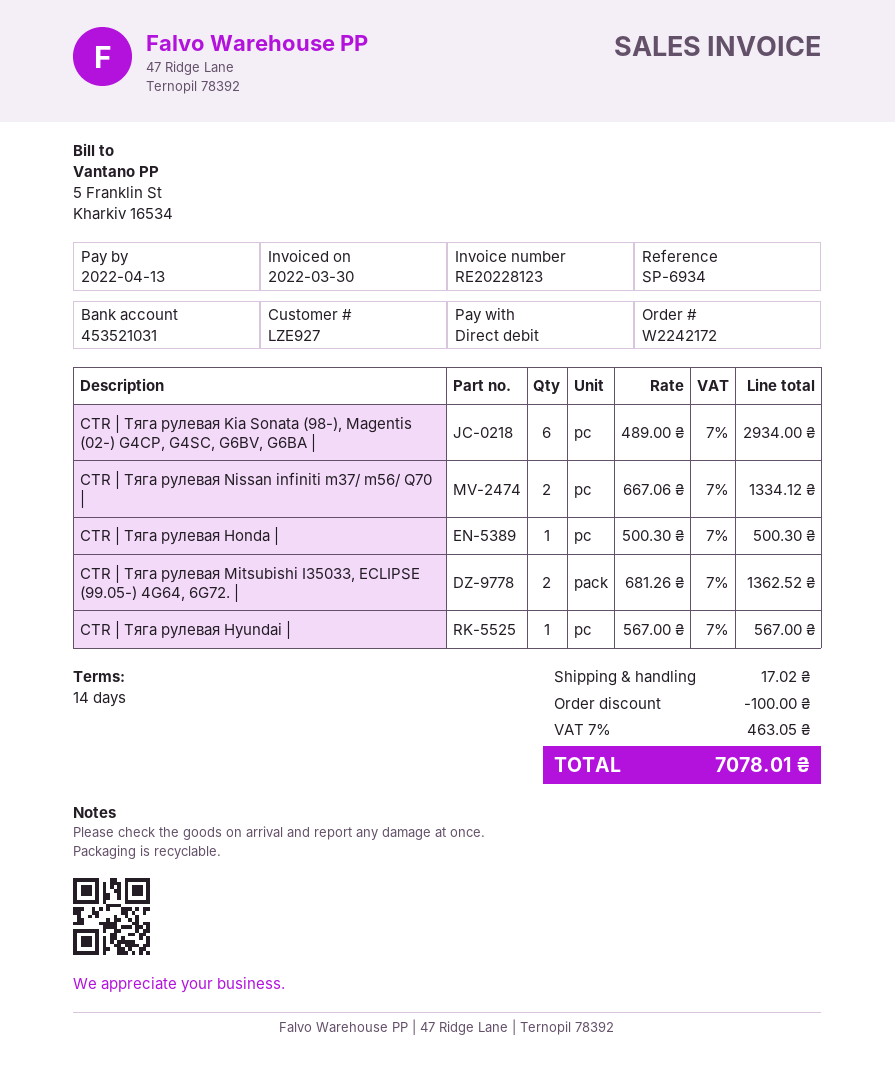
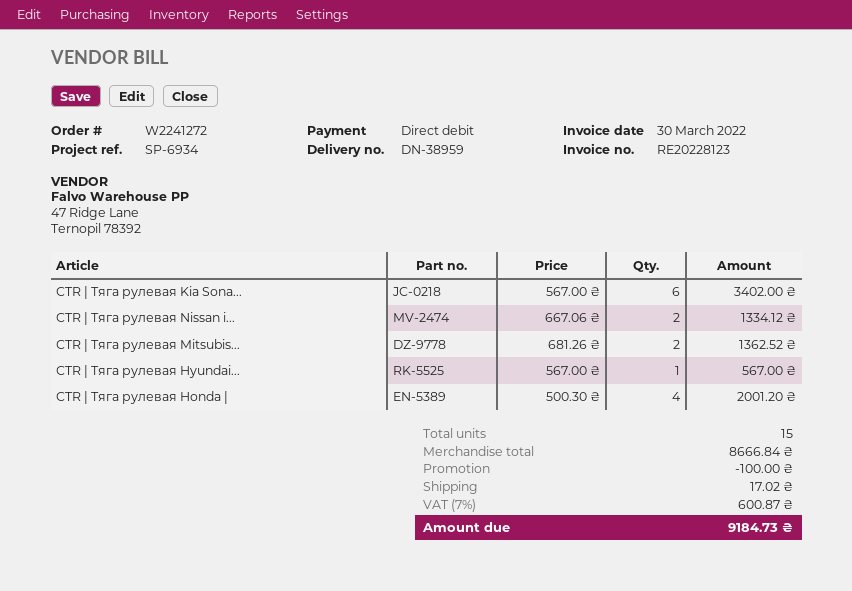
order number: W2242172 -> W2241272
CTR | Тяга рулевая Kia Sonata (98-), Magentis (02-) G4CP, G4SC, G6BV, G6BA |: 6 x 489.00 = 2934.00 -> 6 x 567.00 = 3402.00
CTR | Тяга рулевая Honda |: 1 x 500.30 = 500.30 -> 4 x 500.30 = 2001.20
tax: 7% = 463.05 -> 7% = 600.87
total: 7078.01 -> 9184.73

